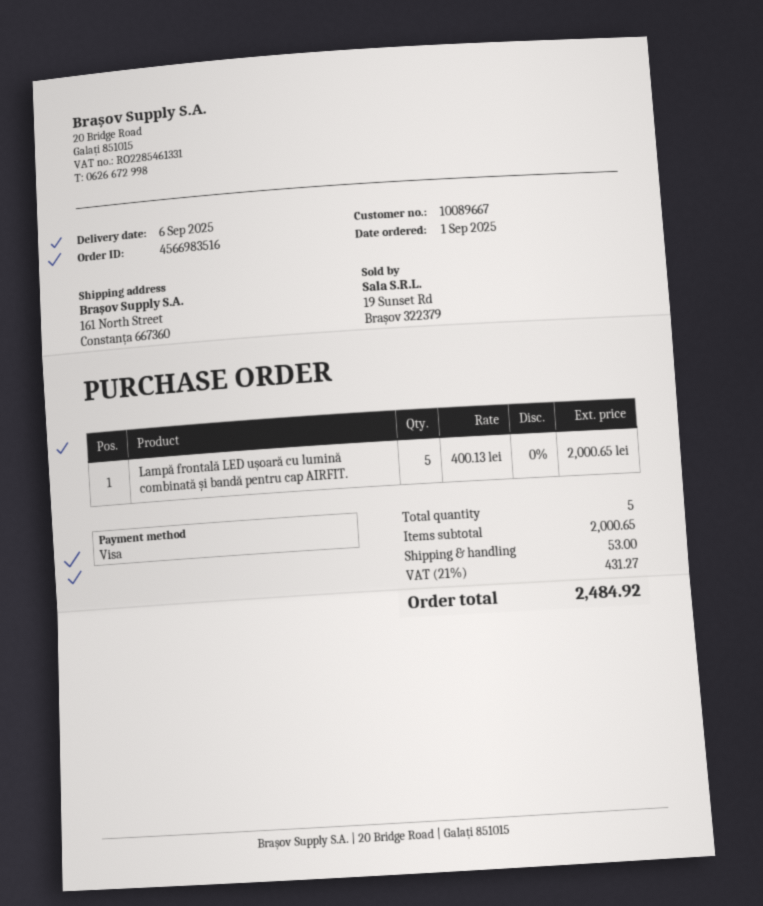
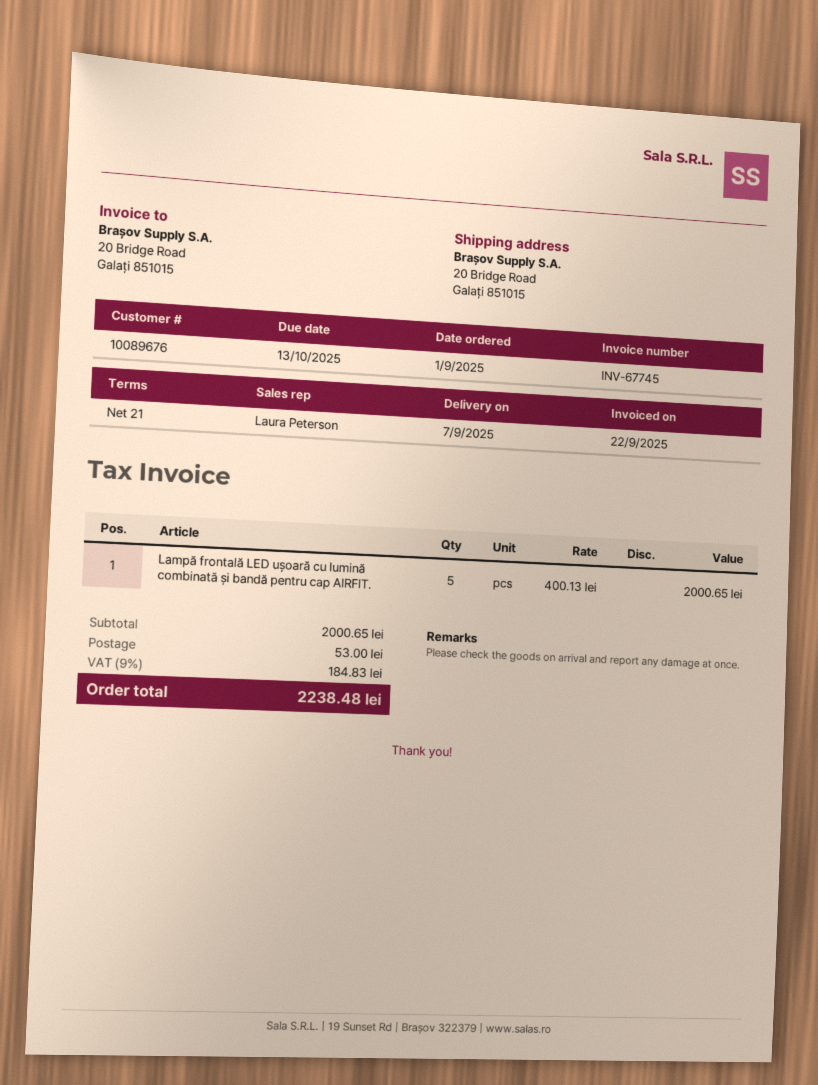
delivery date: 2025-09-06 -> 2025-09-07
customer number: 10089667 -> 10089676
ship to: 161 North Street, Constanța 667360 -> 20 Bridge Road, Galați 851015
tax: 21% = 431.27 -> 9% = 184.83
total: 2484.92 -> 2238.48

